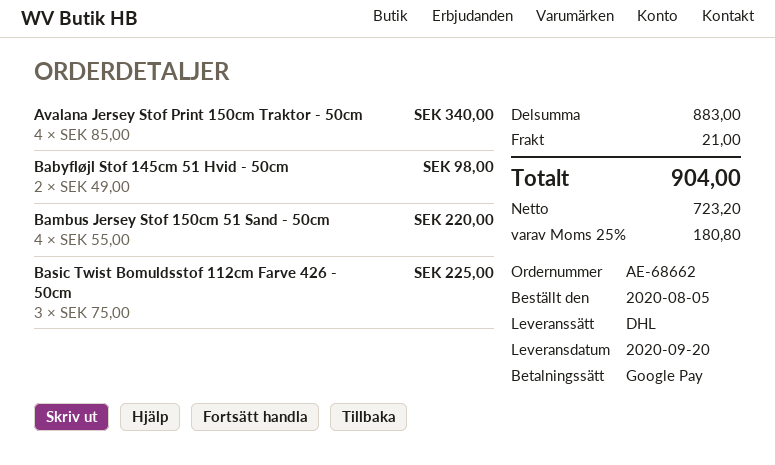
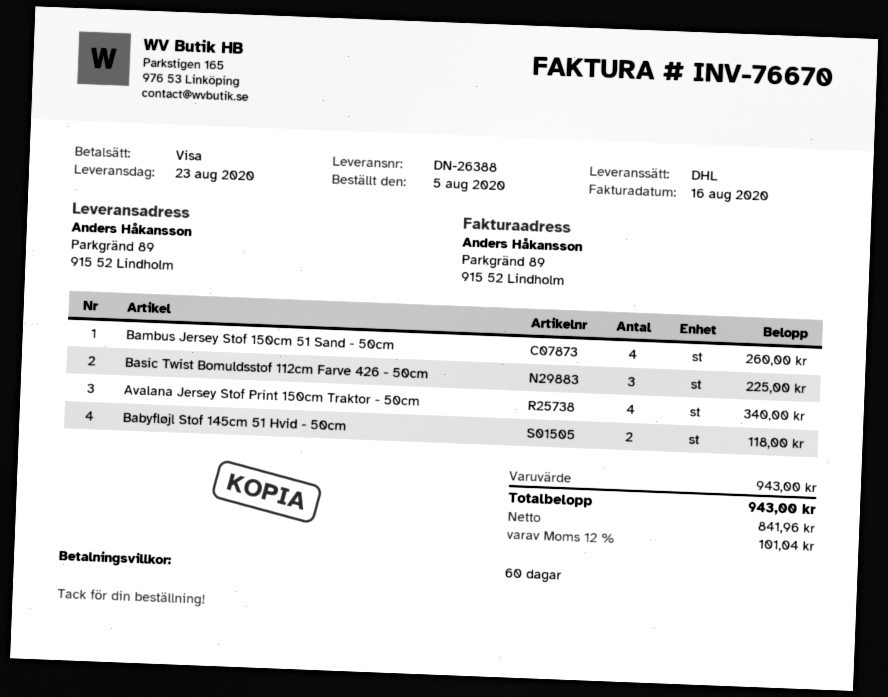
delivery date: 2020-09-20 -> 2020-08-23
payment method: Google Pay -> Visa
Babyfløjl Stof 145cm 51 Hvid - 50cm: 2 for 98.00 -> 2 for 118.00
Bambus Jersey Stof 150cm 51 Sand - 50cm: 4 for 220.00 -> 4 for 260.00
subtotal: 883.00 -> 943.00
shipping: 21.00 -> none
net: 723.20 -> 841.96
tax: 25% = 180.80 -> 12% = 101.04
total: 904.00 -> 943.00

